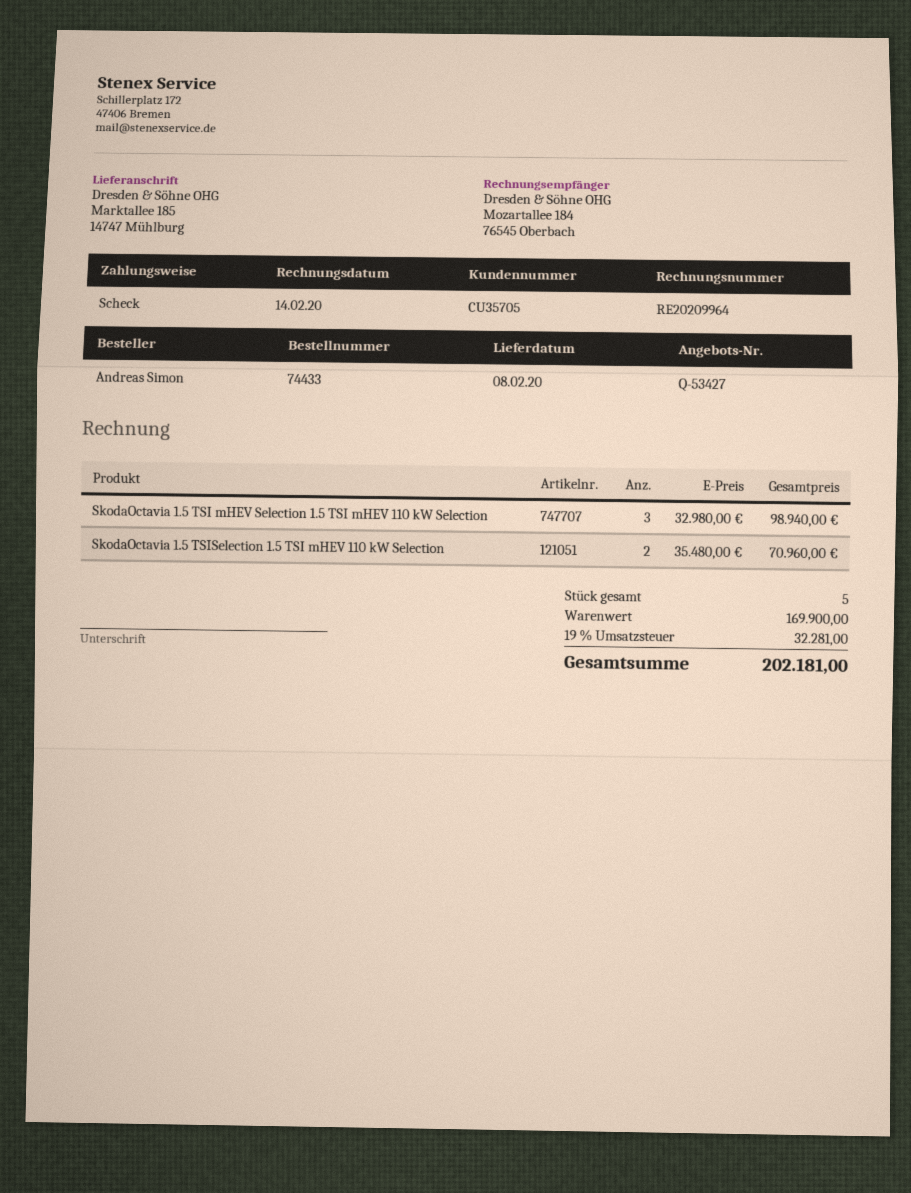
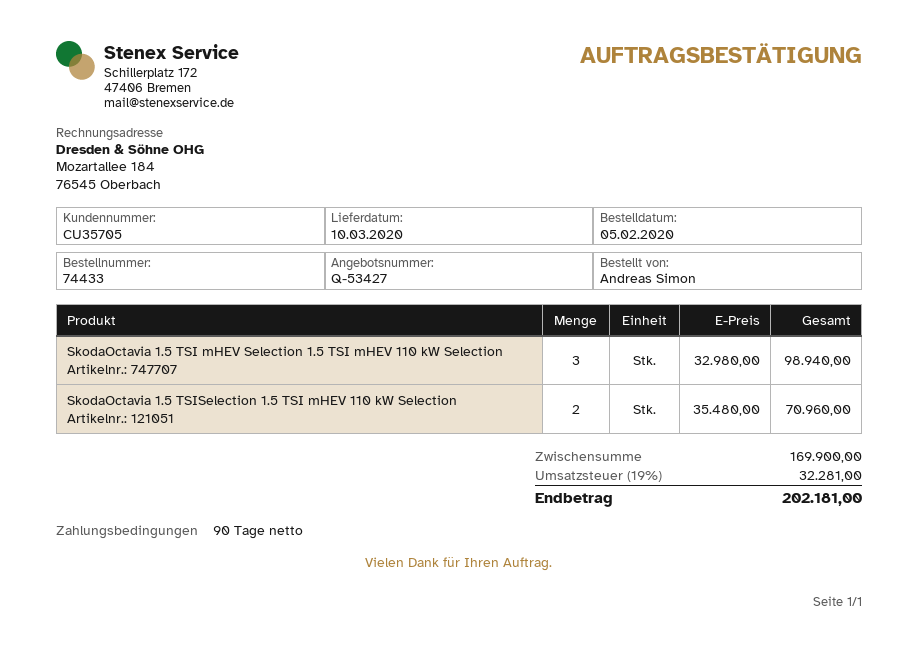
delivery date: 2020-02-08 -> 2020-03-10

